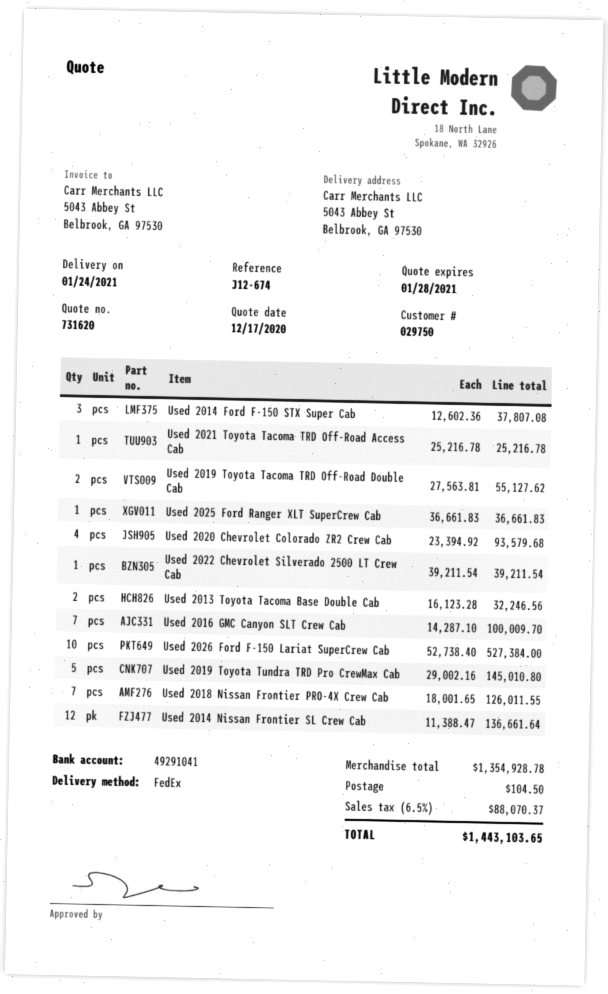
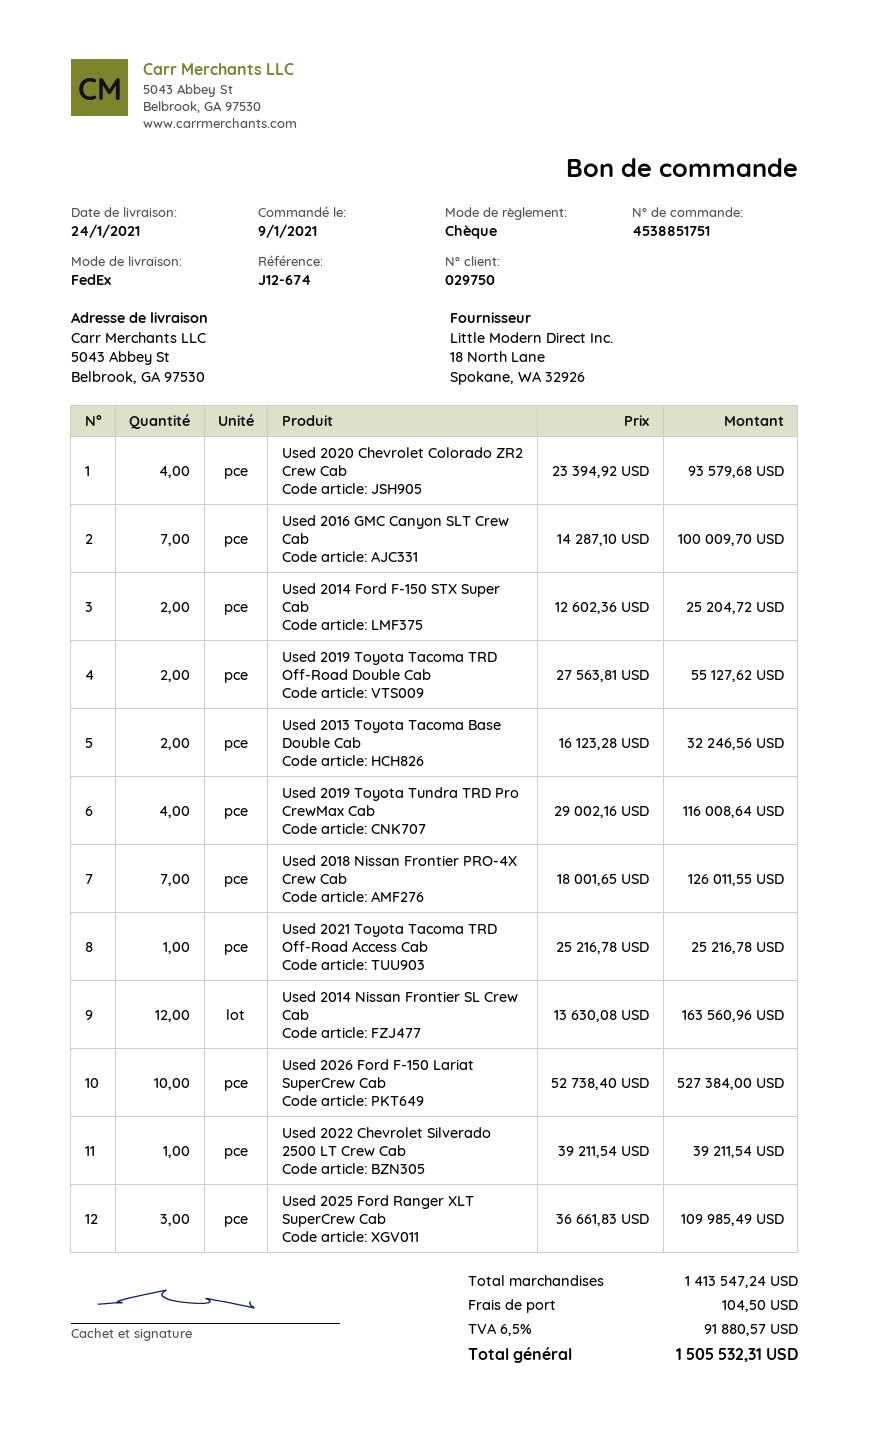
Used 2014 Ford F-150 STX Super Cab: 3 x 12602.36 = 37807.08 -> 2 x 12602.36 = 25204.72
Used 2025 Ford Ranger XLT SuperCrew Cab: 1 x 36661.83 = 36661.83 -> 3 x 36661.83 = 109985.49
Used 2019 Toyota Tundra TRD Pro CrewMax Cab: 5 x 29002.16 = 145010.80 -> 4 x 29002.16 = 116008.64
Used 2014 Nissan Frontier SL Crew Cab: 12 x 11388.47 = 136661.64 -> 12 x 13630.08 = 163560.96
subtotal: 1354928.78 -> 1413547.24
tax: 6.5% = 88070.37 -> 6.5% = 91880.57
total: 1443103.65 -> 1505532.31

